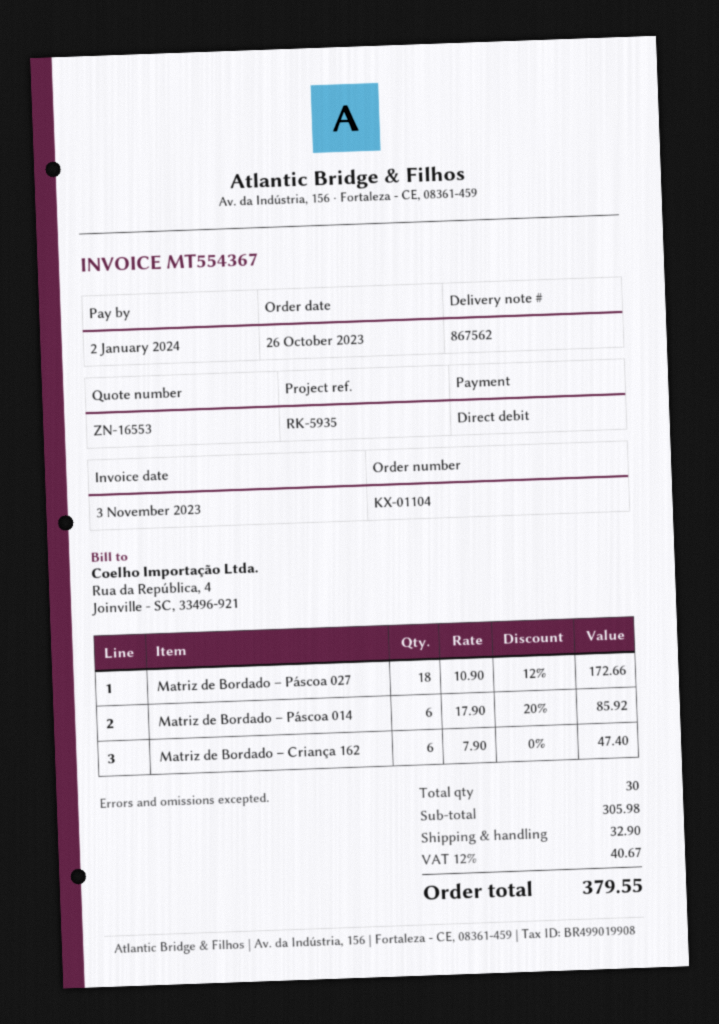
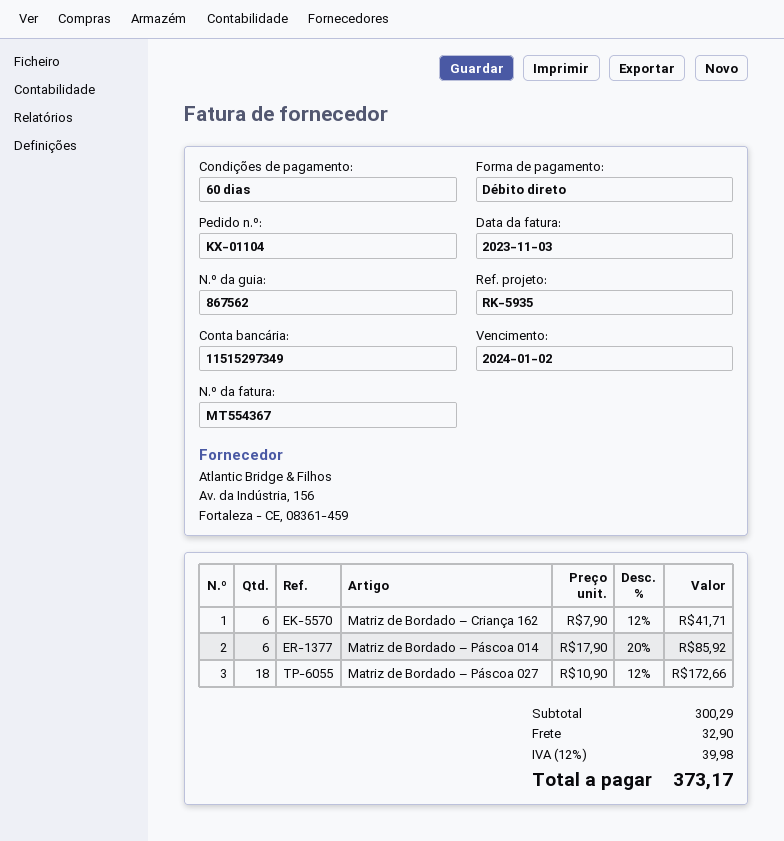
Matriz de Bordado – Criança 162: 6 x 7.90 = 47.40 -> 6 x 7.90 - 12% = 41.71
subtotal: 305.98 -> 300.29
tax: 12% = 40.67 -> 12% = 39.98
total: 379.55 -> 373.17

